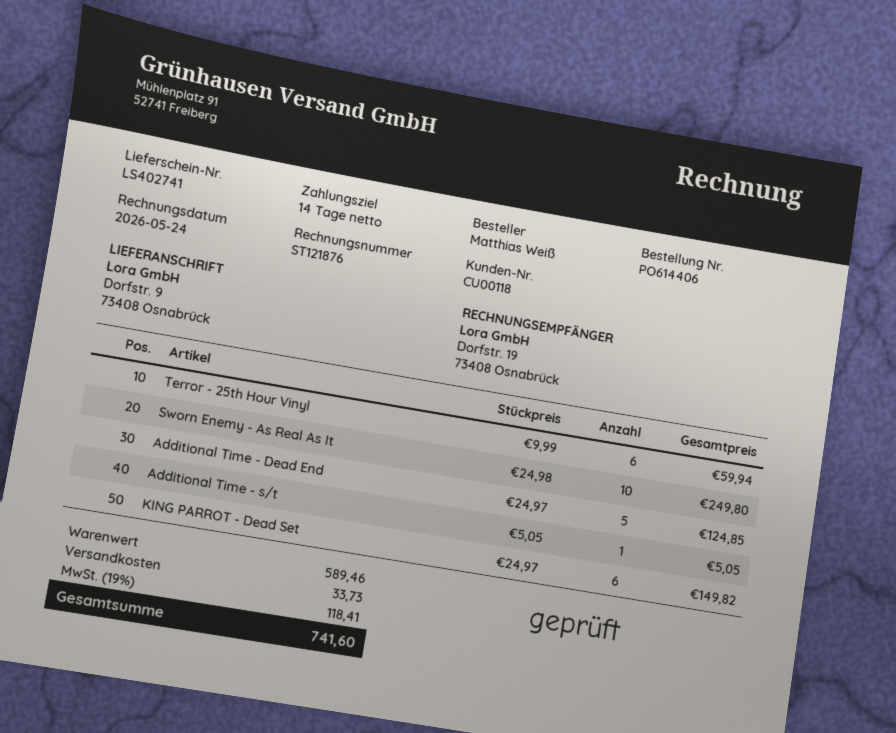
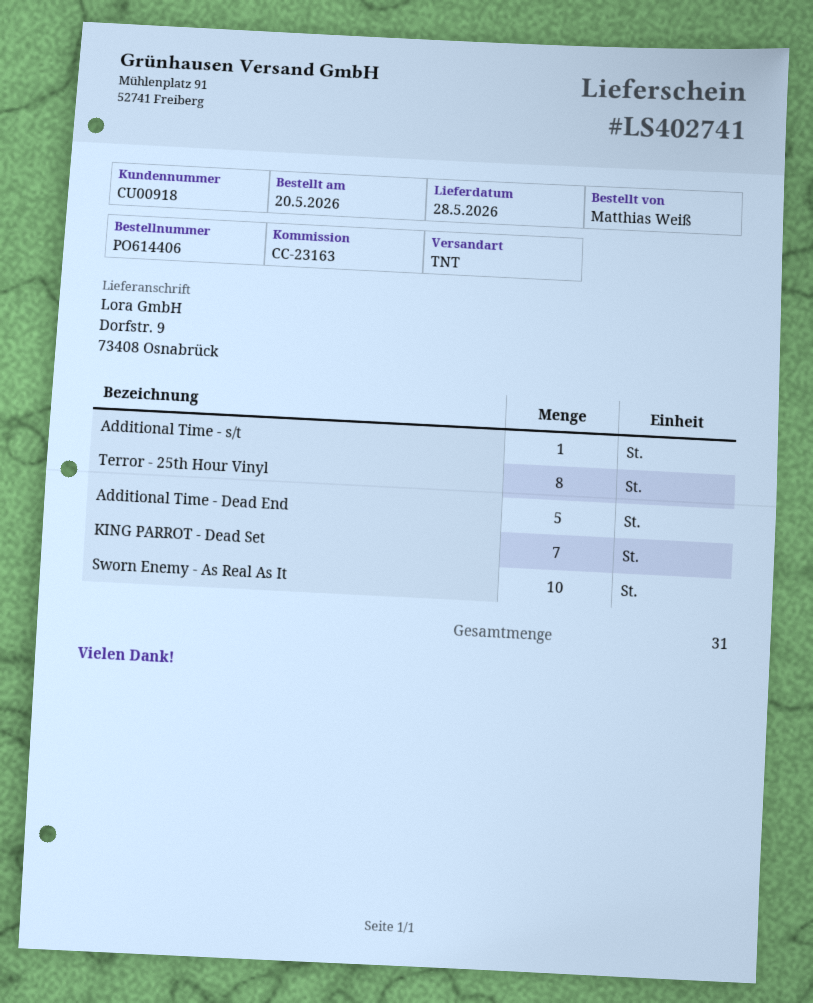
customer number: CU00118 -> CU00918
Terror - 25th Hour Vinyl: 6 -> 8
KING PARROT - Dead Set: 6 -> 7

